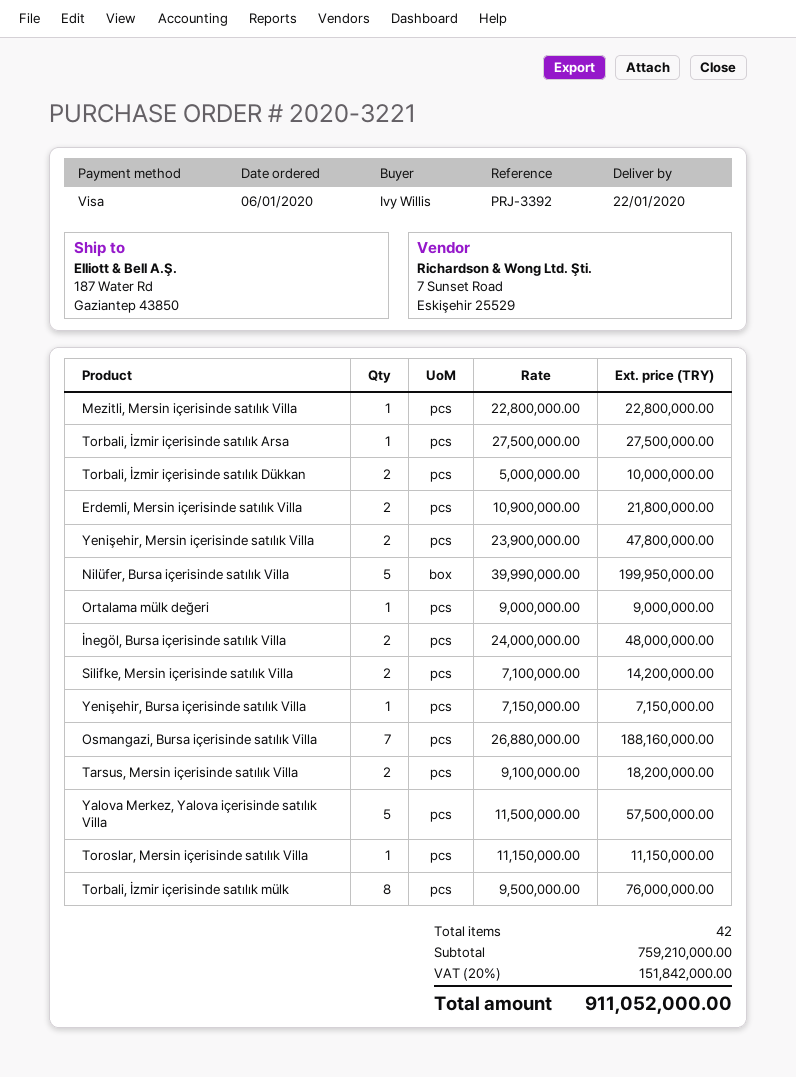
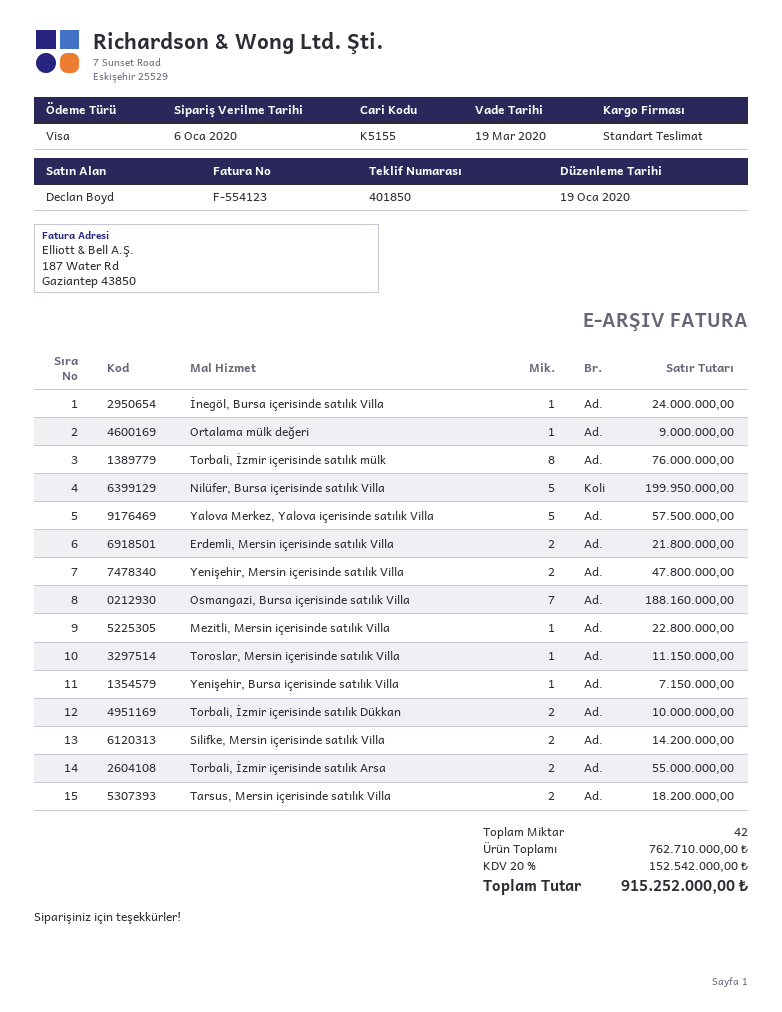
ordered by: Ivy Willis -> Declan Boyd
Torbali, İzmir içerisinde satılık Arsa: 1 for 27500000.00 -> 2 for 55000000.00
İnegöl, Bursa içerisinde satılık Villa: 2 for 48000000.00 -> 1 for 24000000.00
subtotal: 759210000.00 -> 762710000.00
tax: 20% = 151842000.00 -> 20% = 152542000.00
total: 911052000.00 -> 915252000.00

